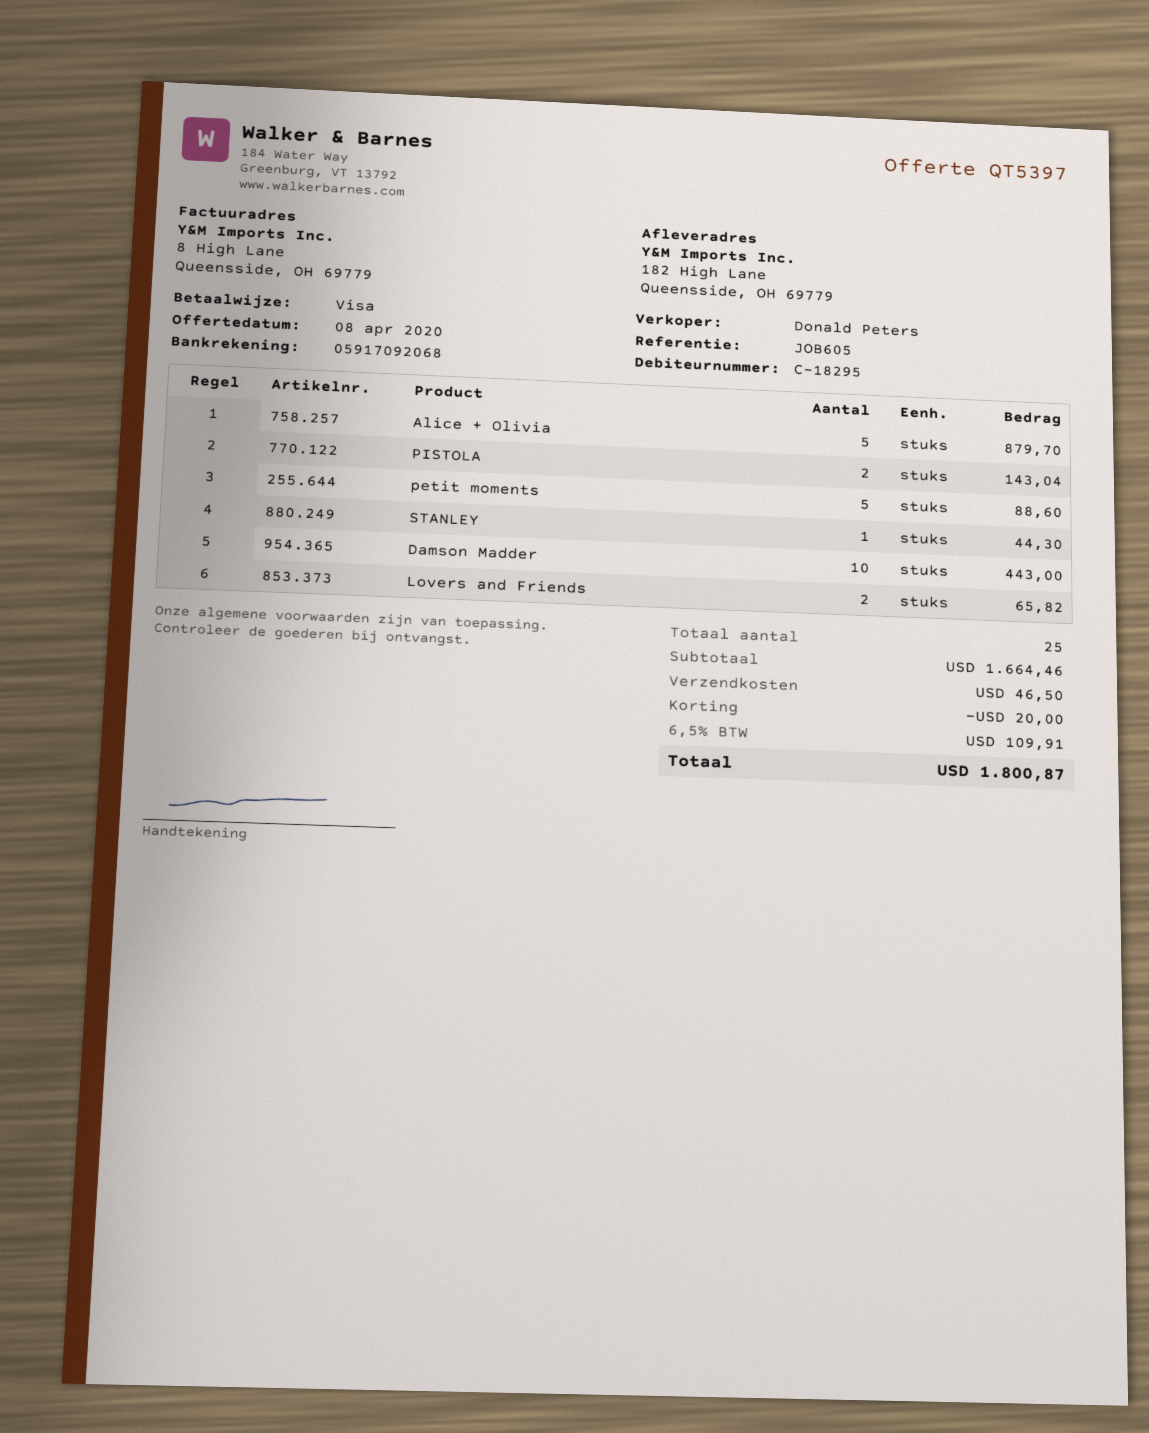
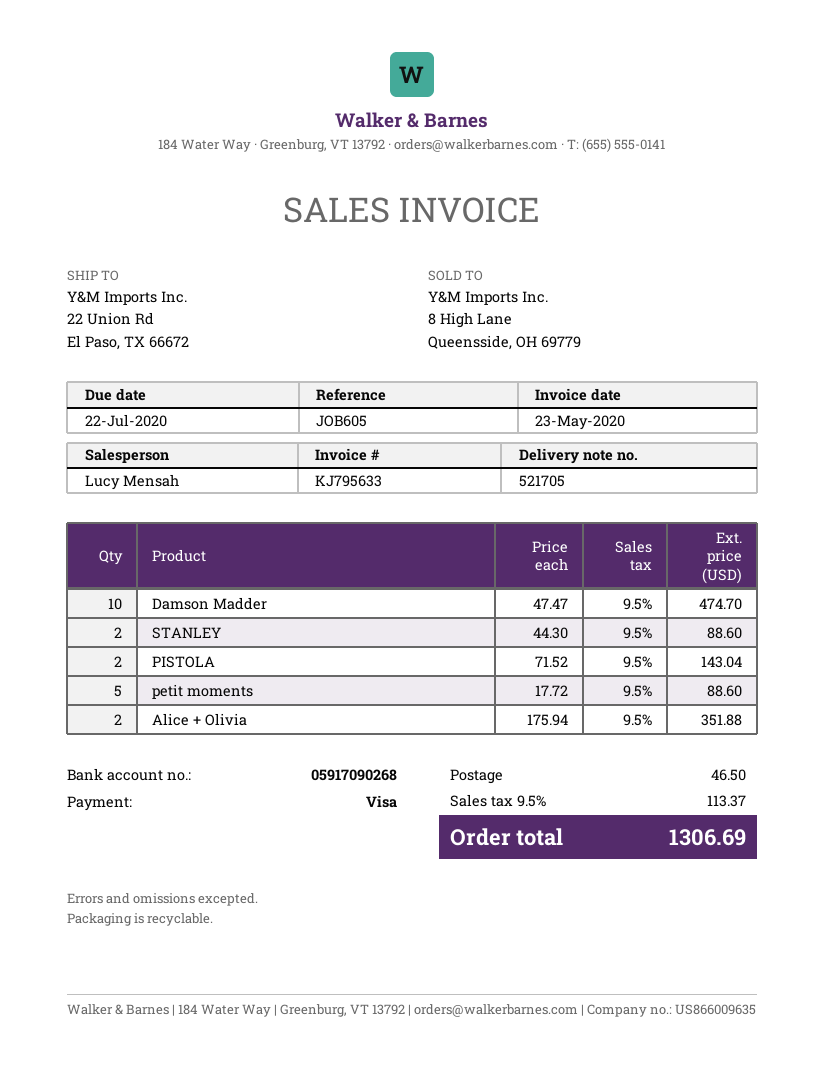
sales rep: Donald Peters -> Lucy Mensah
bank account: 05917092068 -> 05917090268
ship to: 182 High Lane, Queensside, OH 69779 -> 22 Union Rd, El Paso, TX 66672
Alice + Olivia: 5 for 879.70 -> 2 for 351.88
STANLEY: 1 for 44.30 -> 2 for 88.60
Damson Madder: 10 for 443.00 -> 10 for 474.70
Lovers and Friends: 2 for 65.82 -> none
discount: 20.00 -> none
tax: 6.5% = 109.91 -> 9.5% = 113.37
total: 1800.87 -> 1306.69

